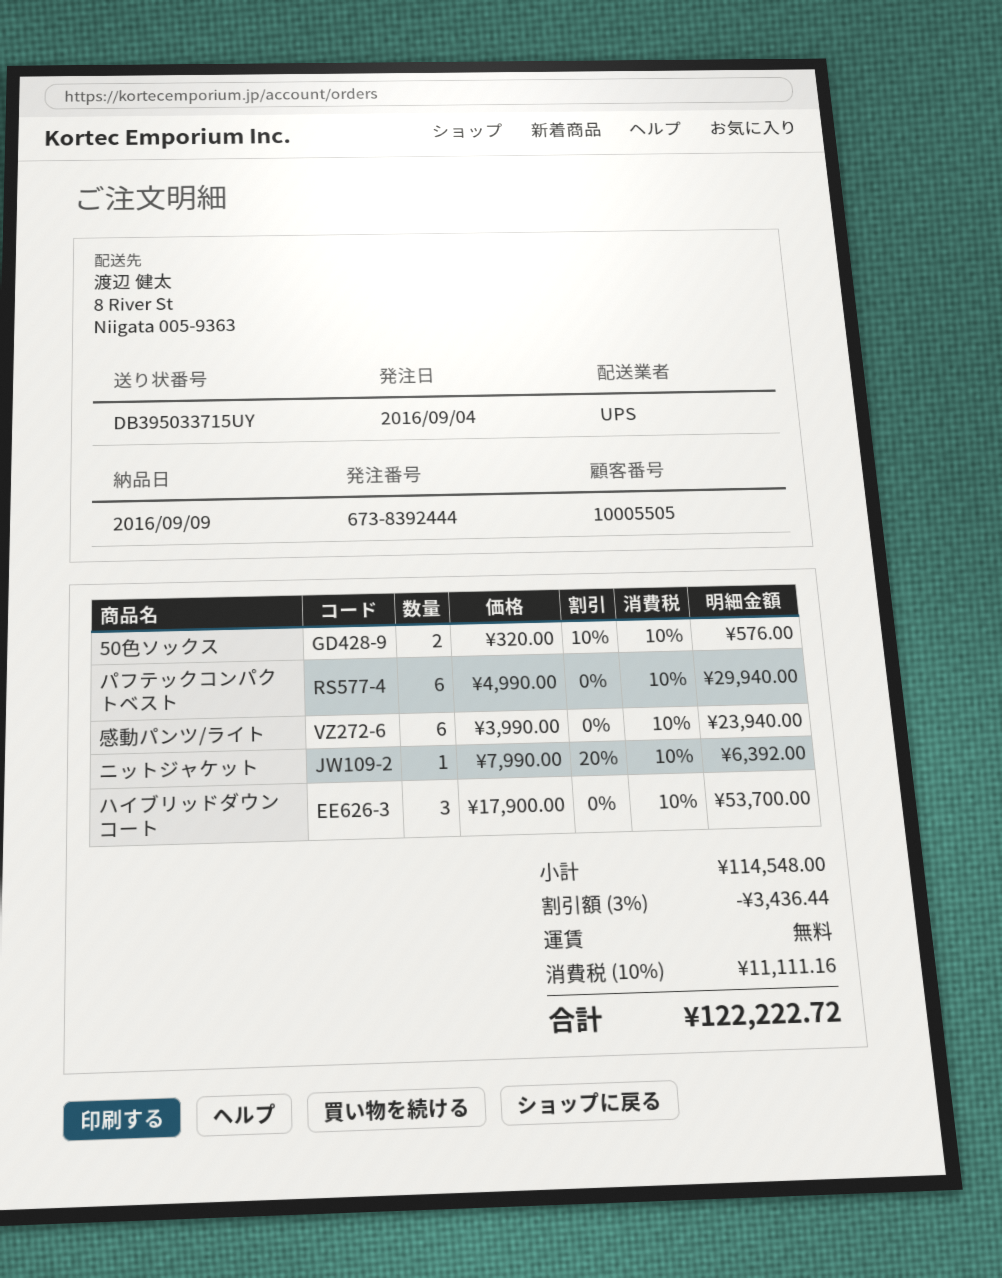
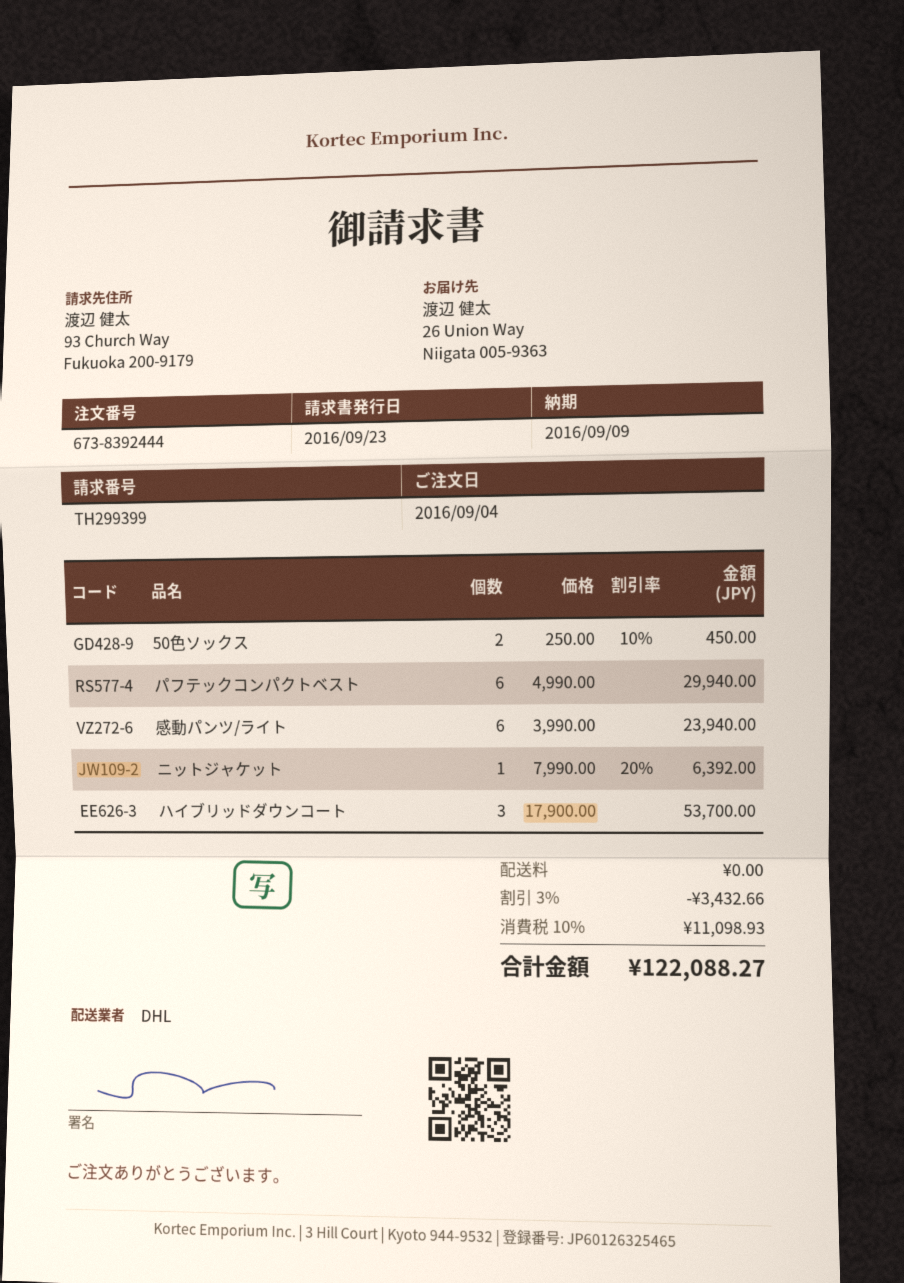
shipping method: UPS -> DHL
ship to: 8 River St, Niigata 005-9363 -> 26 Union Way, Niigata 005-9363
50色ソックス: 2 x 320.00 - 10% = 576.00 -> 2 x 250.00 - 10% = 450.00
discount: 3% = 3436.44 -> 3% = 3432.66
tax: 10% = 11111.16 -> 10% = 11098.93
total: 122222.72 -> 122088.27

